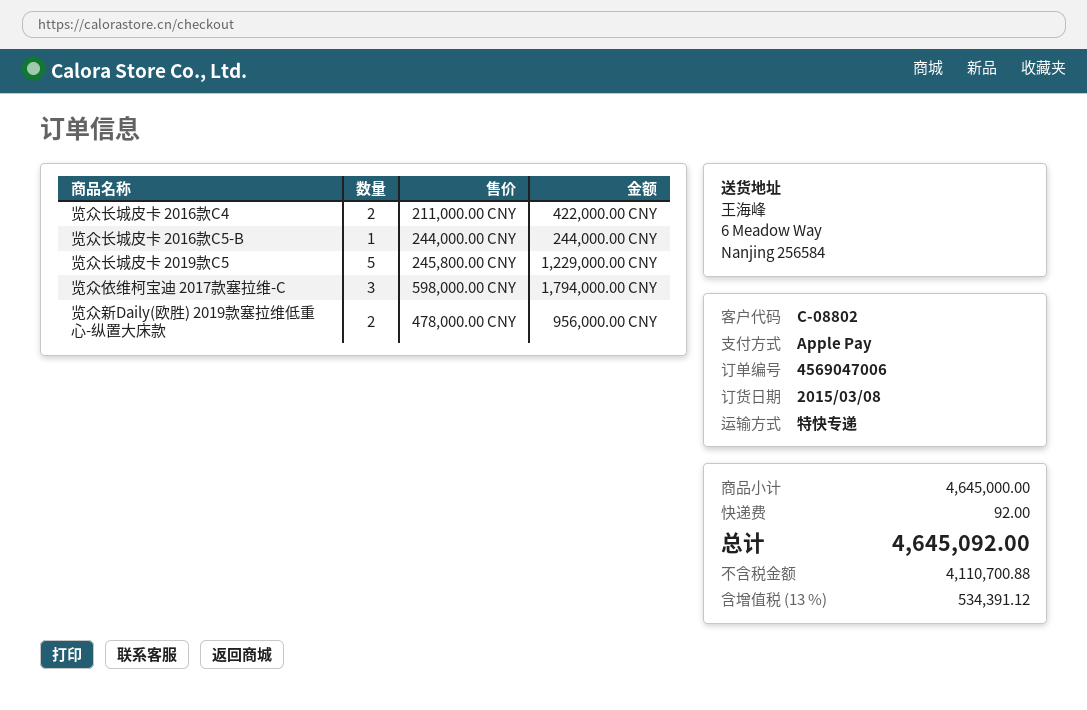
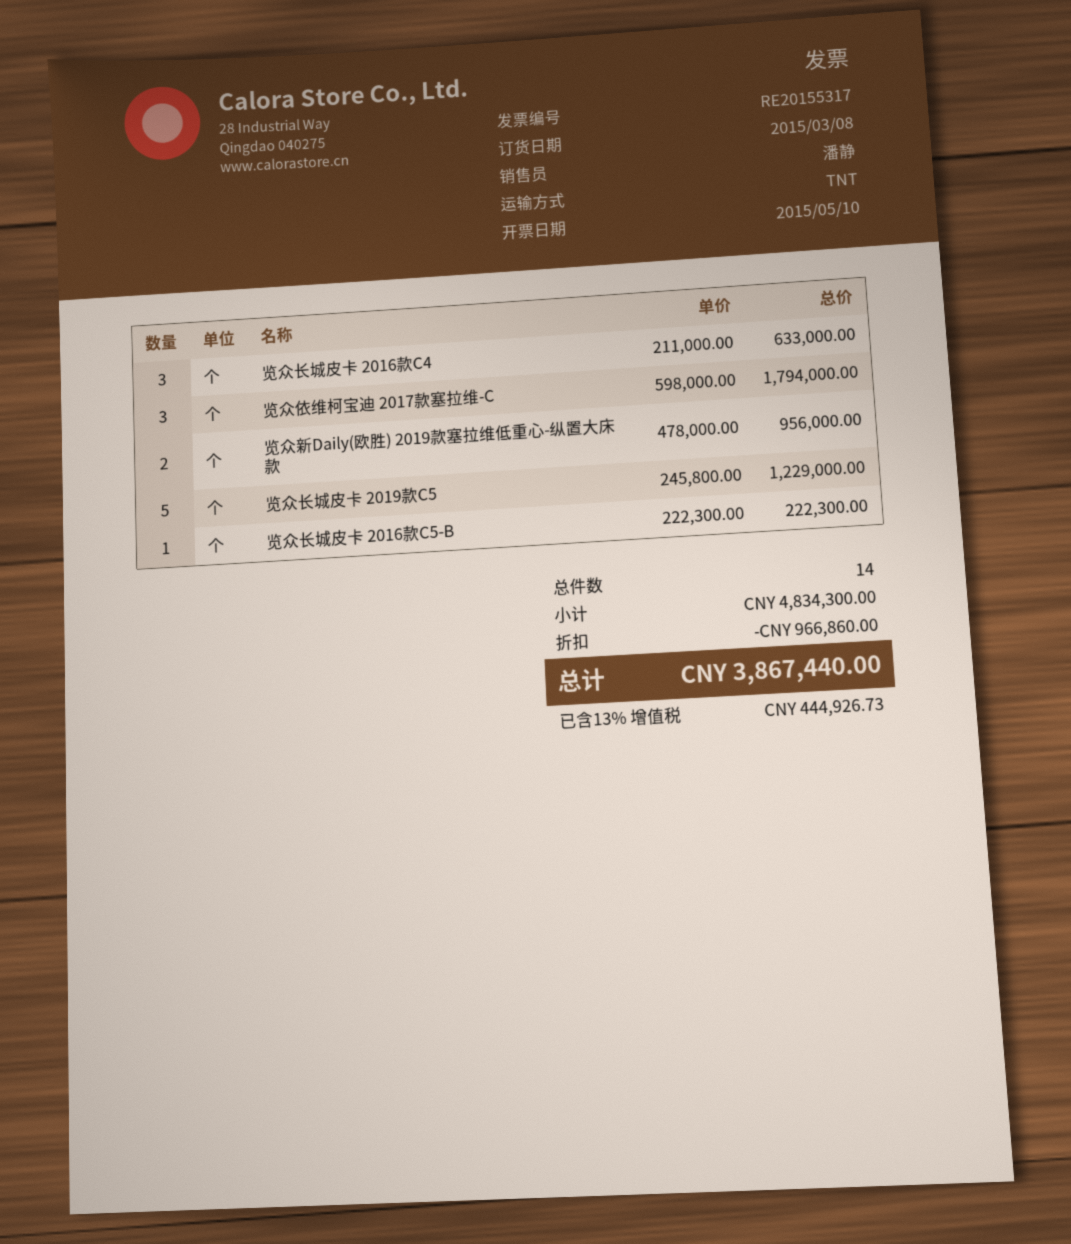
shipping method: express -> TNT
览众长城皮卡 2016款C4: 2 x 211000.00 = 422000.00 -> 3 x 211000.00 = 633000.00
览众长城皮卡 2016款C5-B: 1 x 244000.00 = 244000.00 -> 1 x 222300.00 = 222300.00
subtotal: 4645000.00 -> 4834300.00
discount: none -> 966860.00
shipping: 92.00 -> none
tax: 13% = 534391.12 -> 13% = 444926.73
total: 4645092.00 -> 3867440.00

